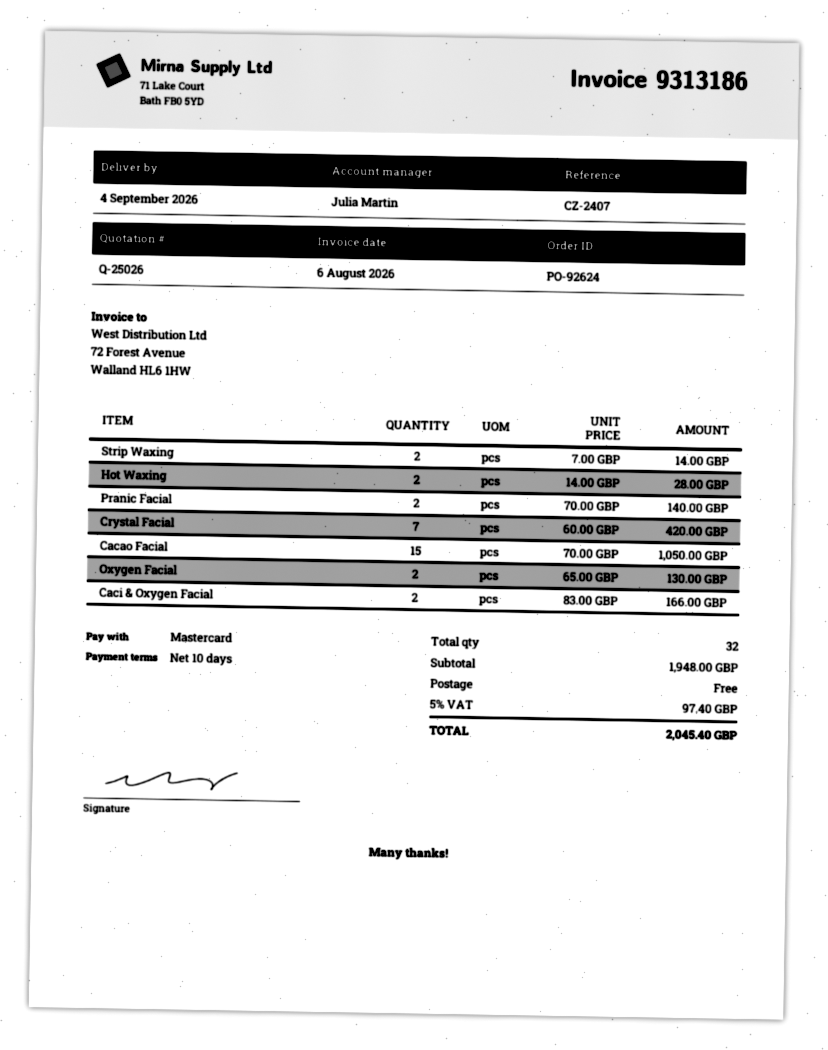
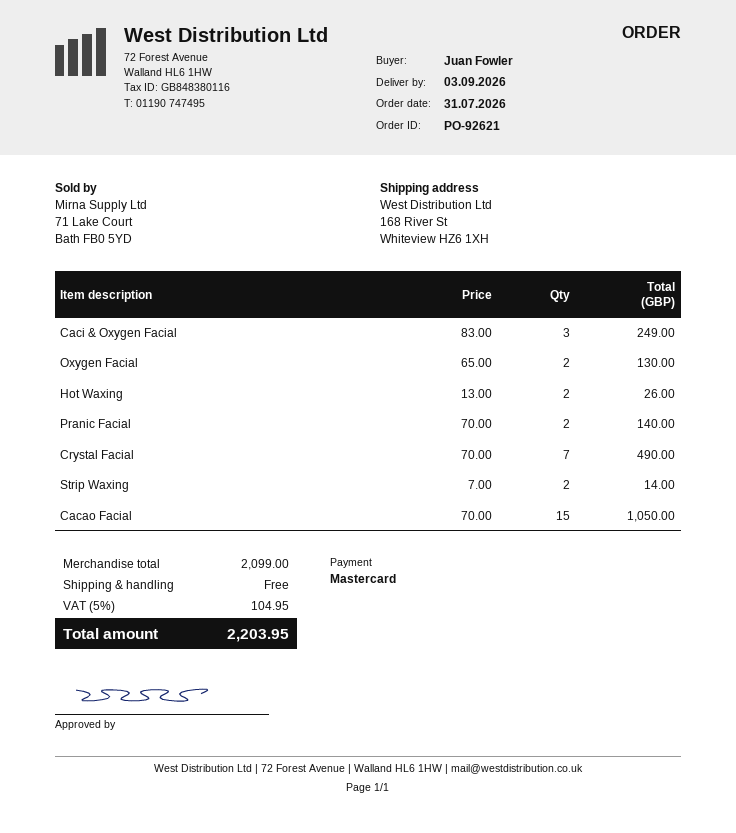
order number: PO-92624 -> PO-92621
delivery date: 2026-09-04 -> 2026-09-03
Hot Waxing: 2 x 14.00 = 28.00 -> 2 x 13.00 = 26.00
Crystal Facial: 7 x 60.00 = 420.00 -> 7 x 70.00 = 490.00
Caci & Oxygen Facial: 2 x 83.00 = 166.00 -> 3 x 83.00 = 249.00
subtotal: 1948.00 -> 2099.00
tax: 5% = 97.40 -> 5% = 104.95
total: 2045.40 -> 2203.95

